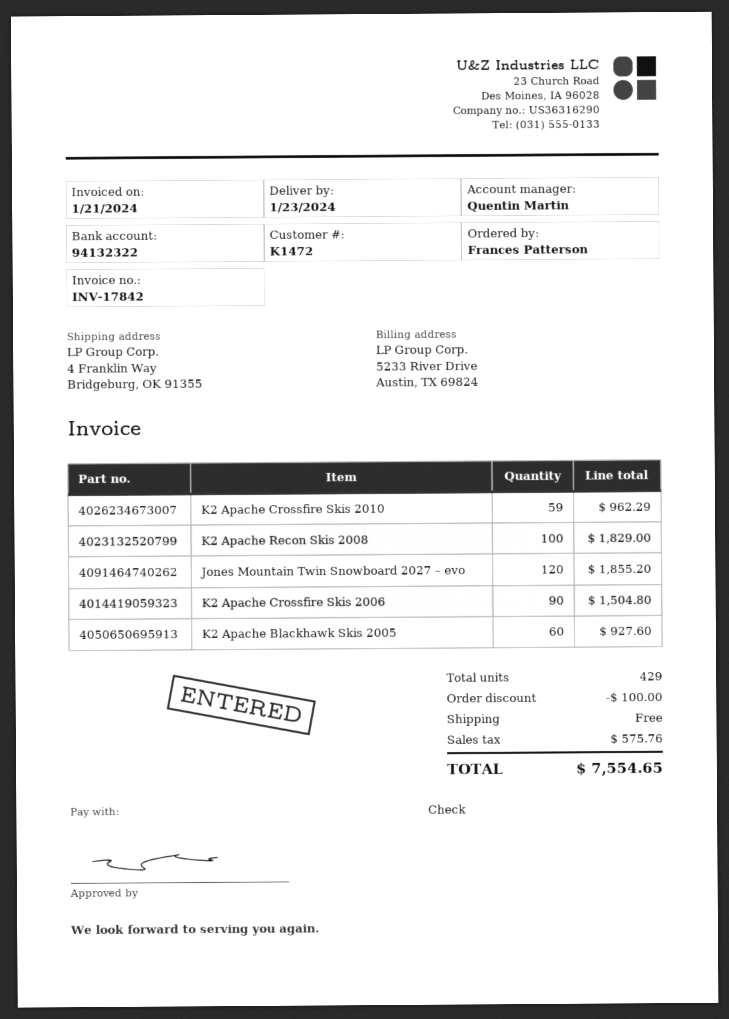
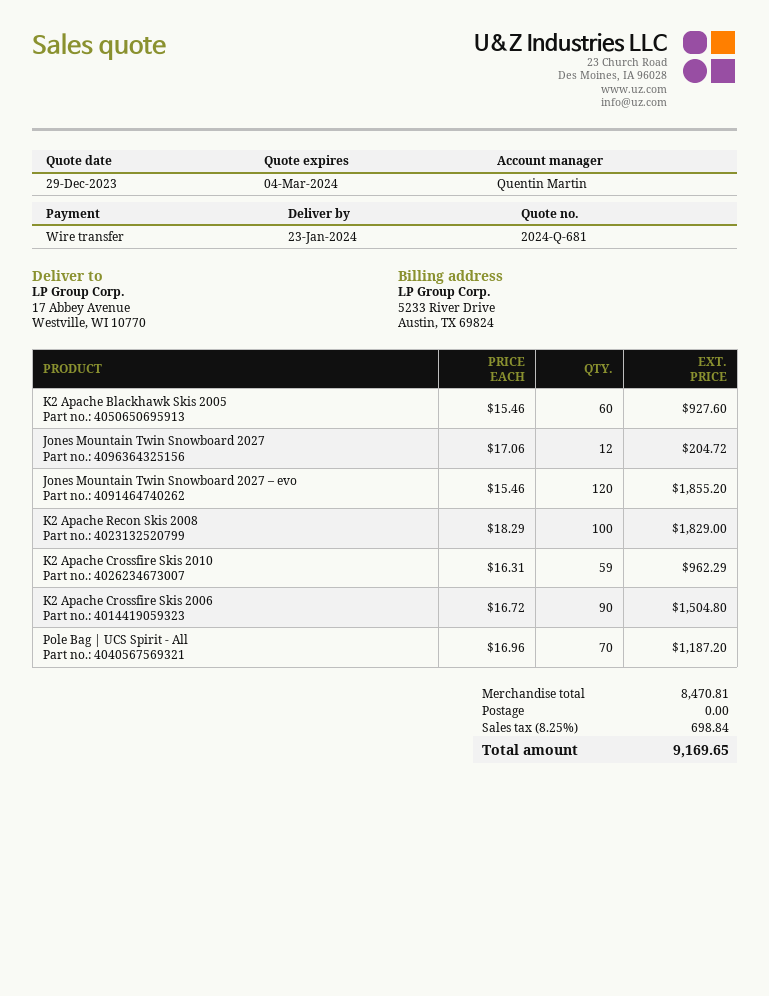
payment method: cheque -> bank transfer
ship to: 4 Franklin Way, Bridgeburg, OK 91355 -> 17 Abbey Avenue, Westville, WI 10770
Jones Mountain Twin Snowboard 2027: none -> 12 for 204.72
Pole Bag | UCS Spirit - All: none -> 70 for 1187.20
discount: 100.00 -> none
tax: 575.76 -> 698.84
total: 7554.65 -> 9169.65

